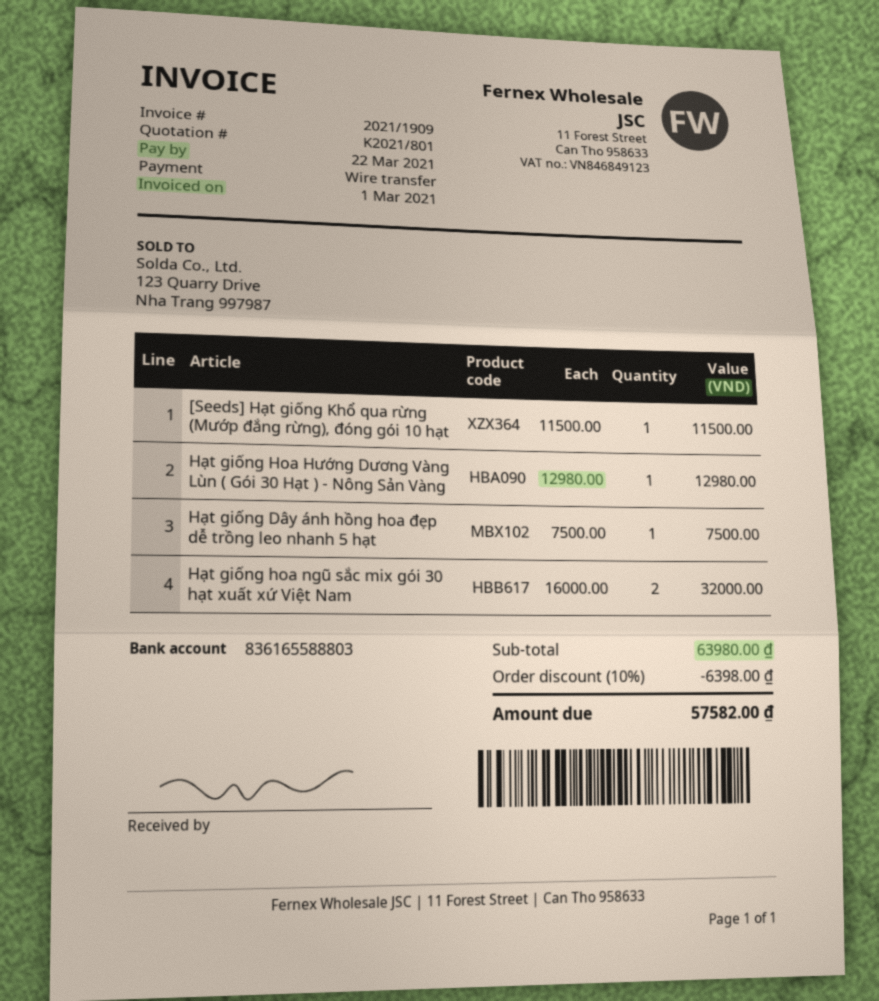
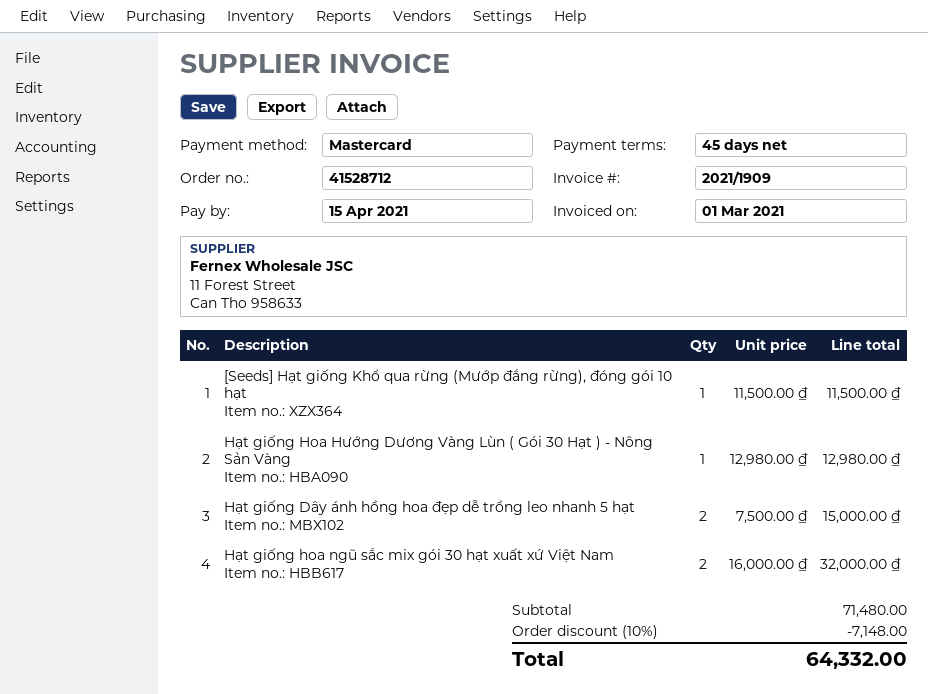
due date: 2021-03-22 -> 2021-04-15
payment method: bank transfer -> Mastercard
Hạt giống Dây ánh hồng hoa đẹp dễ trồng leo nhanh 5 hạt: 1 x 7500.00 = 7500.00 -> 2 x 7500.00 = 15000.00
subtotal: 63980.00 -> 71480.00
discount: 10% = 6398.00 -> 10% = 7148.00
total: 57582.00 -> 64332.00

